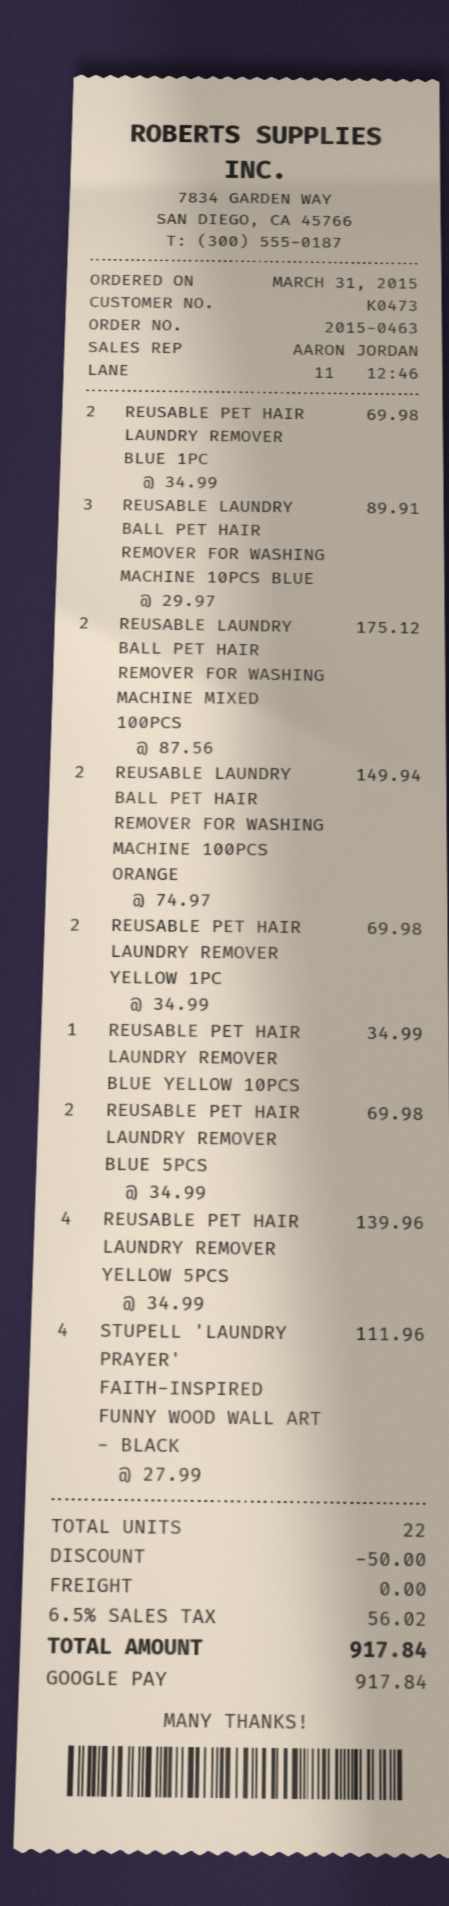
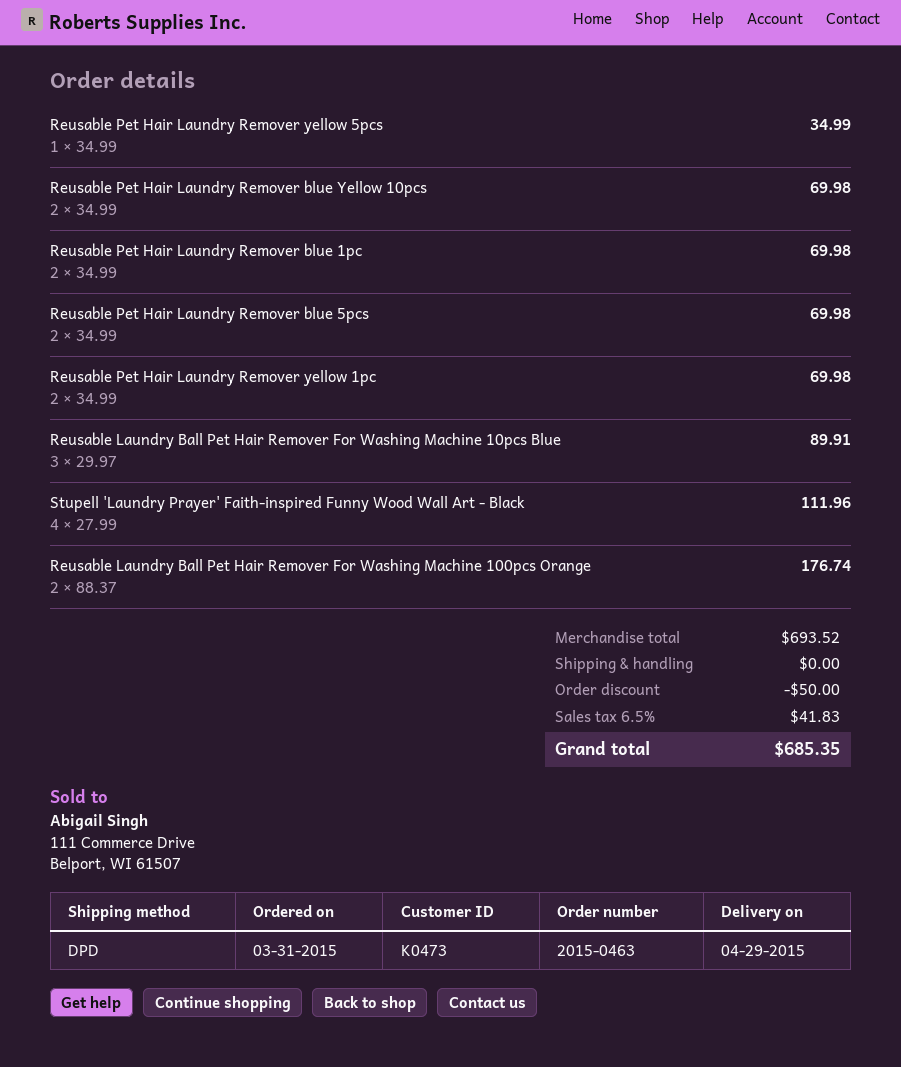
REUSABLE LAUNDRY BALL PET HAIR REMOVER FOR WASHING MACHINE MIXED 100PCS: 2 x 87.56 = 175.12 -> none
REUSABLE LAUNDRY BALL PET HAIR REMOVER FOR WASHING MACHINE 100PCS ORANGE: 2 x 74.97 = 149.94 -> 2 x 88.37 = 176.74
REUSABLE PET HAIR LAUNDRY REMOVER BLUE YELLOW 10PCS: 1 x 34.99 = 34.99 -> 2 x 34.99 = 69.98
REUSABLE PET HAIR LAUNDRY REMOVER YELLOW 5PCS: 4 x 34.99 = 139.96 -> 1 x 34.99 = 34.99
tax: 6.5% = 56.02 -> 6.5% = 41.83
total: 917.84 -> 685.35

